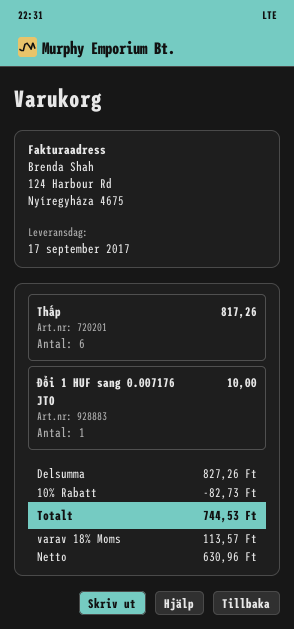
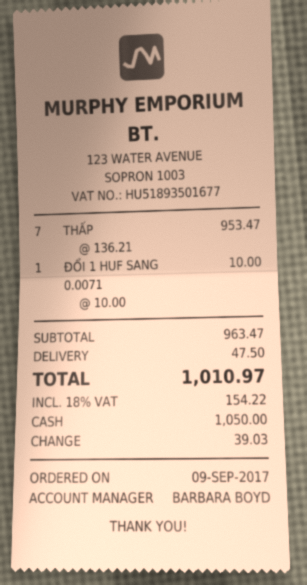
Thấp: 6 for 817.26 -> 7 for 953.47
subtotal: 827.26 -> 963.47
discount: 10% = 82.73 -> none
shipping: none -> 47.50
tax: 18% = 113.57 -> 18% = 154.22
total: 744.53 -> 1010.97

